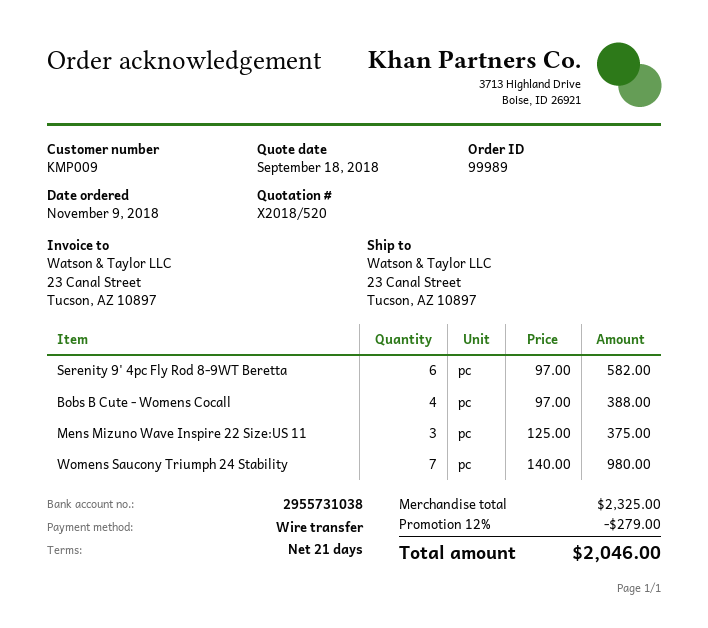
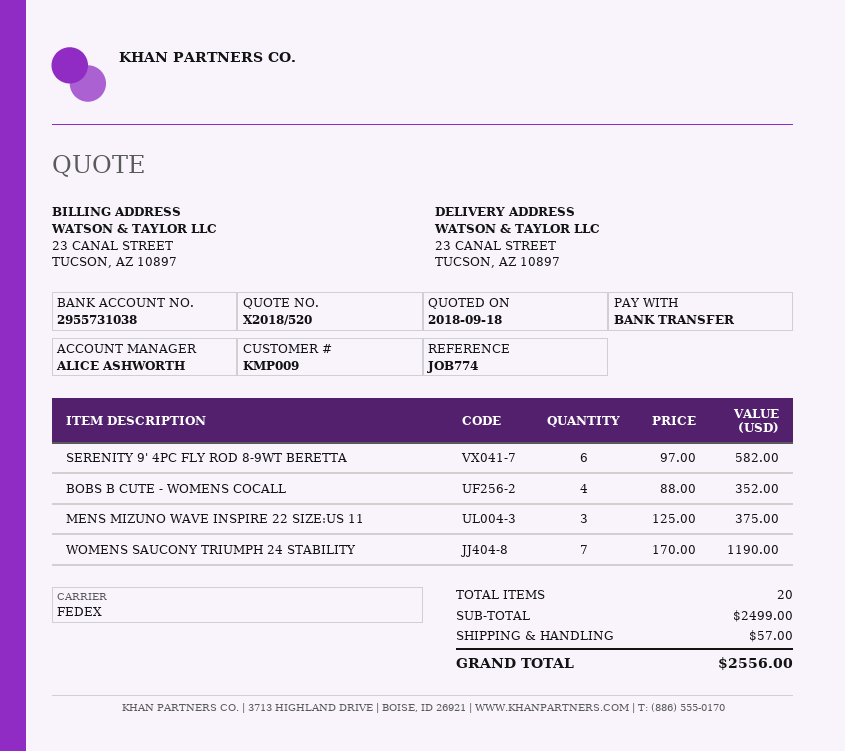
Bobs B Cute - Womens Cocall: 4 x 97.00 = 388.00 -> 4 x 88.00 = 352.00
Womens Saucony Triumph 24 Stability: 7 x 140.00 = 980.00 -> 7 x 170.00 = 1190.00
subtotal: 2325.00 -> 2499.00
discount: 12% = 279.00 -> none
shipping: none -> 57.00
total: 2046.00 -> 2556.00

